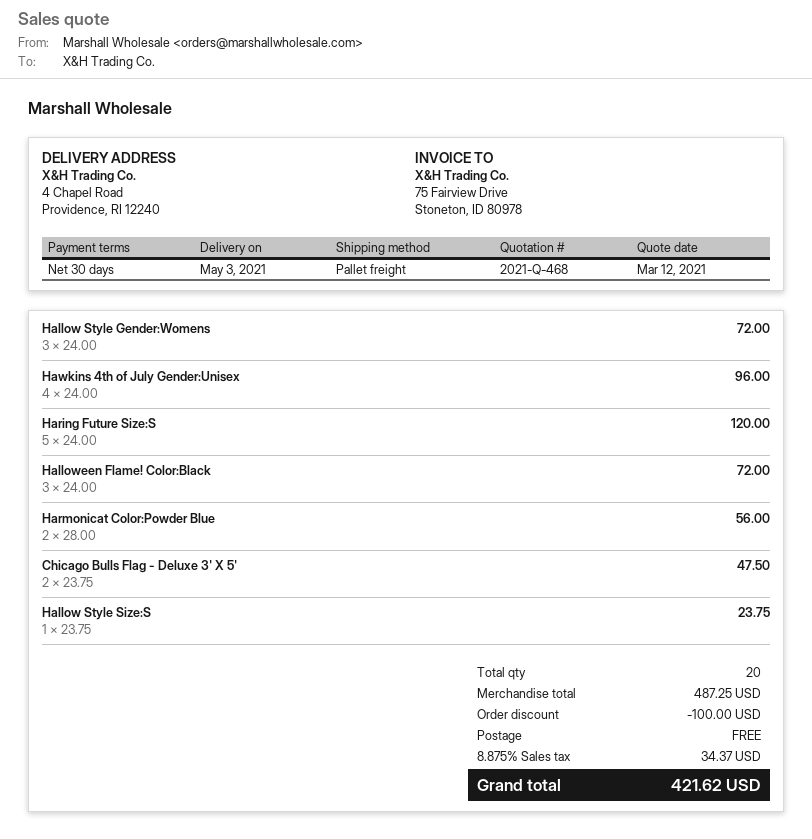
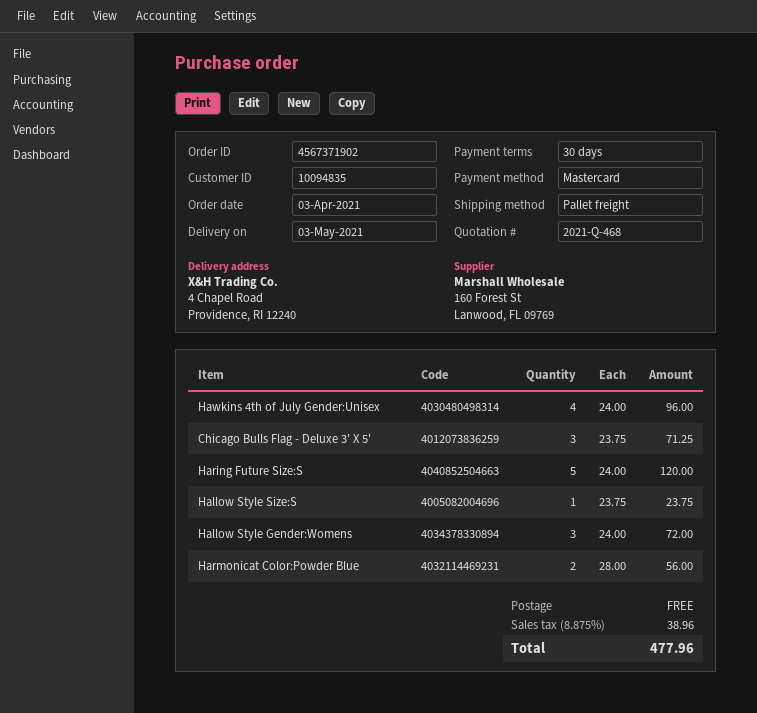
Halloween Flame! Color:Black: 3 x 24.00 = 72.00 -> none
Chicago Bulls Flag - Deluxe 3' X 5': 2 x 23.75 = 47.50 -> 3 x 23.75 = 71.25
discount: 100.00 -> none
tax: 8.875% = 34.37 -> 8.875% = 38.96
total: 421.62 -> 477.96

